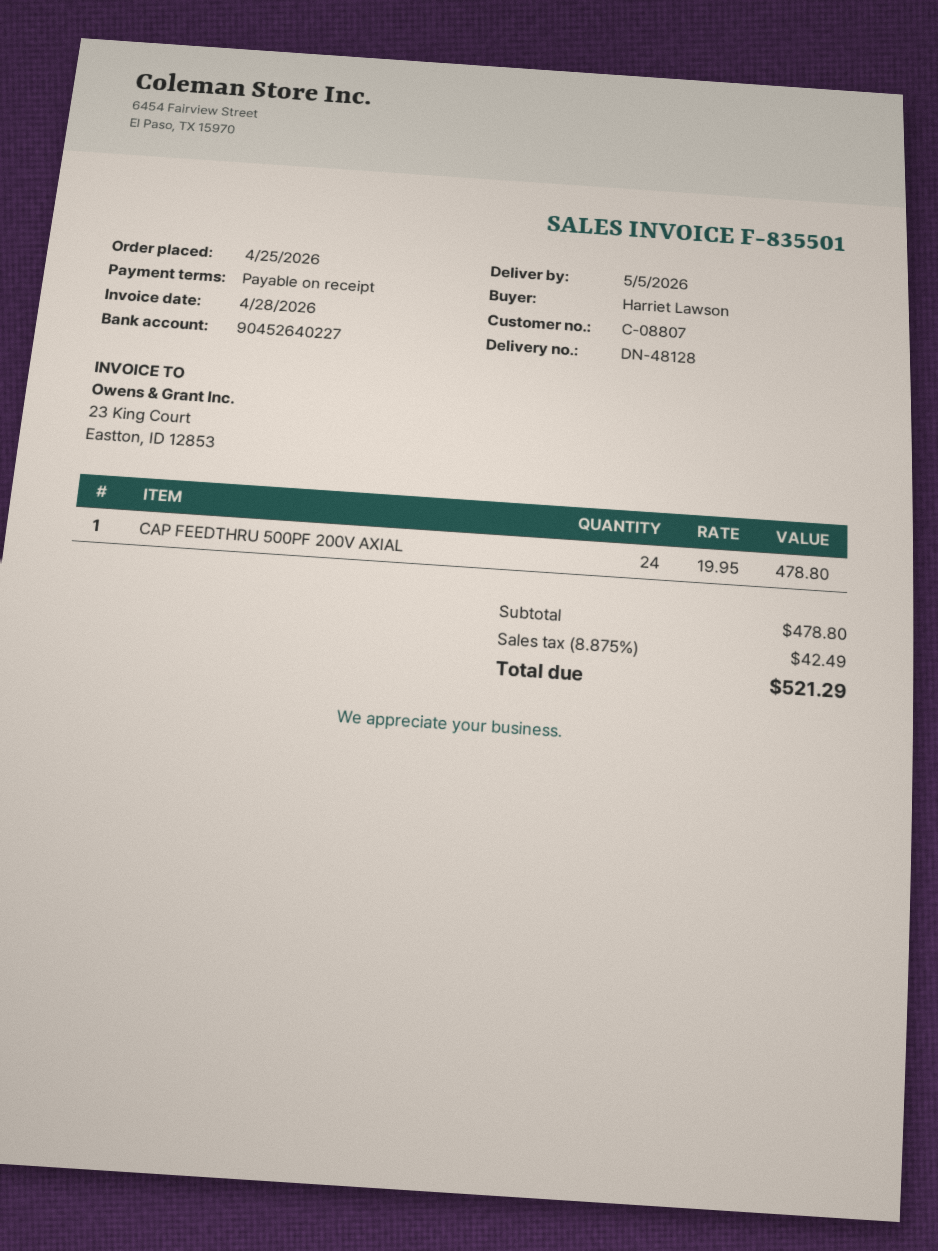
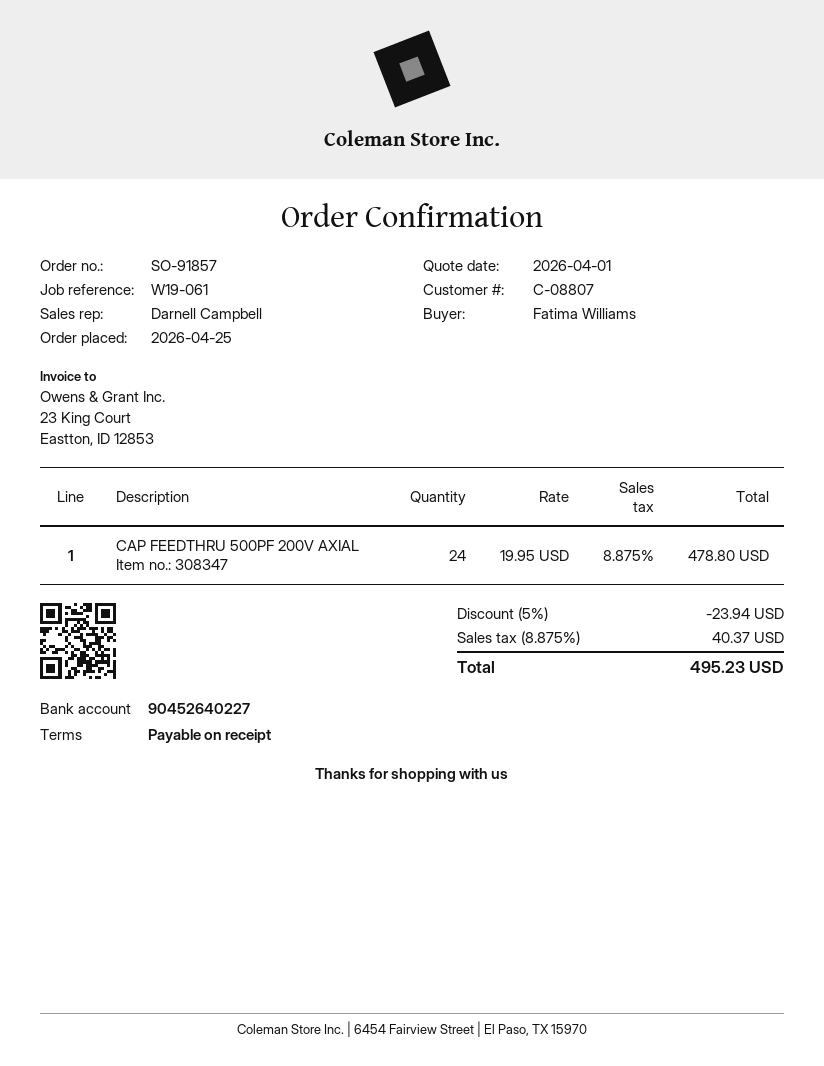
ordered by: Harriet Lawson -> Fatima Williams
discount: none -> 5% = 23.94
tax: 8.875% = 42.49 -> 8.875% = 40.37
total: 521.29 -> 495.23

